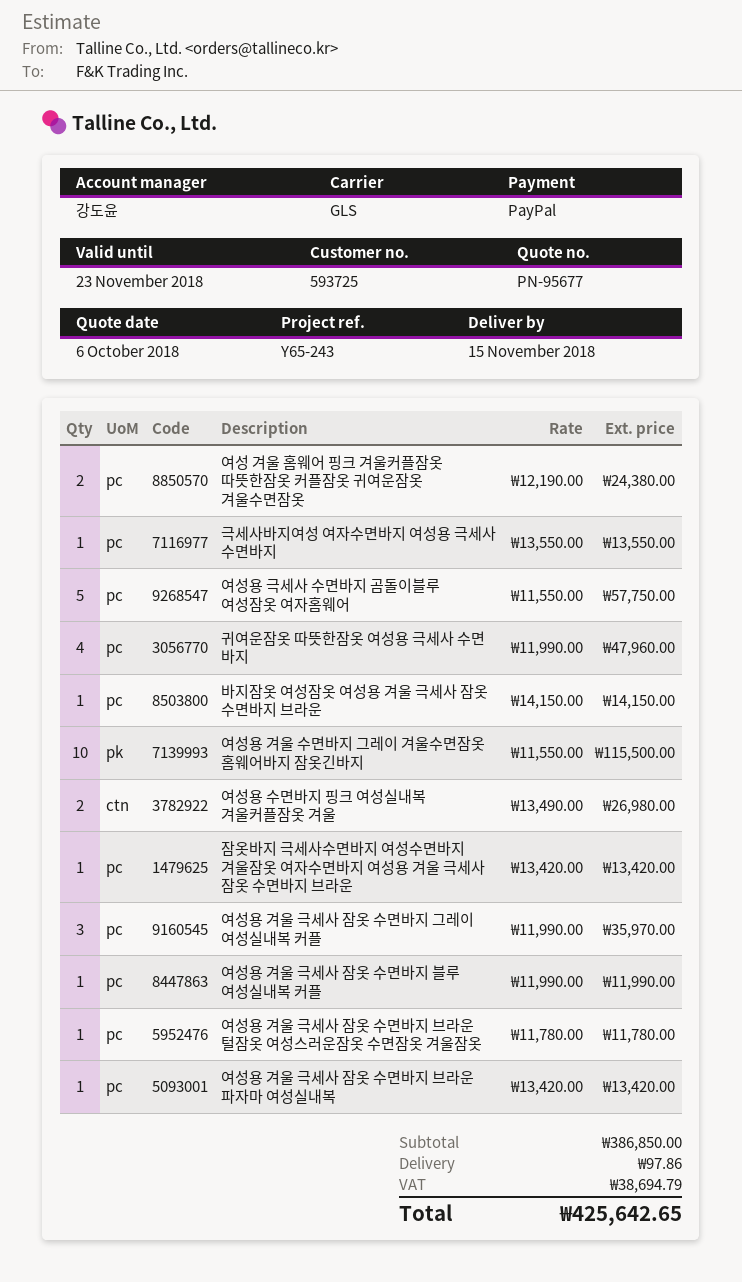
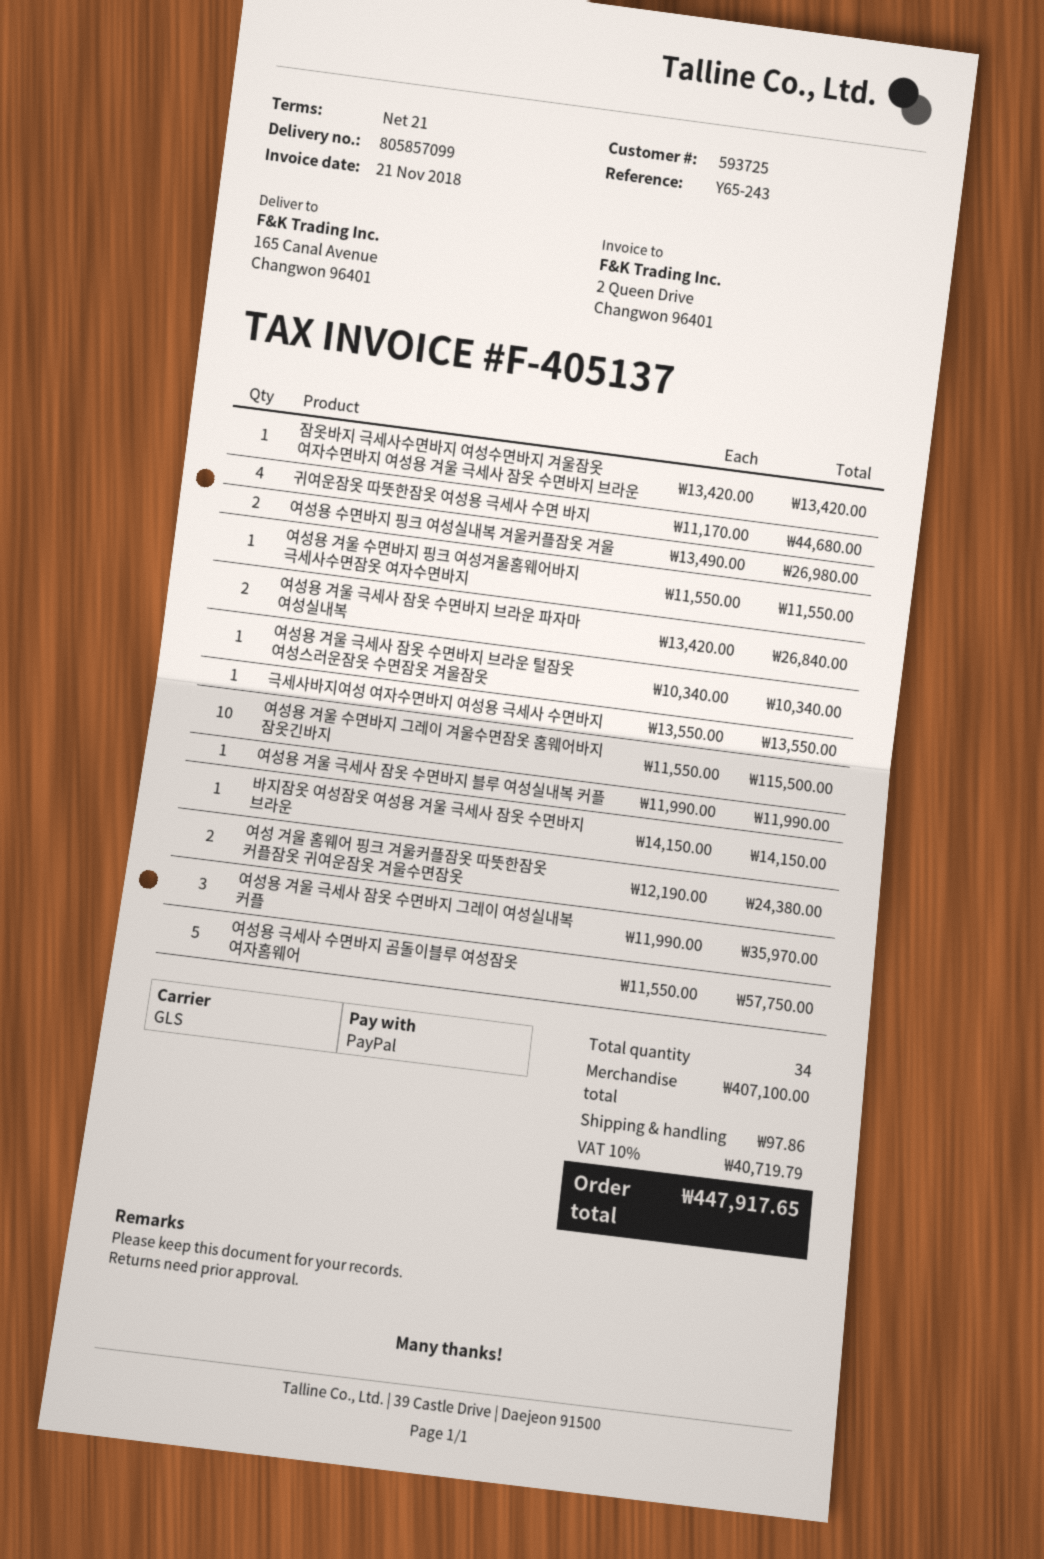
귀여운잠옷 따뜻한잠옷 여성용 극세사 수면 바지: 4 x 11990.00 = 47960.00 -> 4 x 11170.00 = 44680.00
여성용 겨울 극세사 잠옷 수면바지 브라운 털잠옷 여성스러운잠옷 수면잠옷 겨울잠옷: 1 x 11780.00 = 11780.00 -> 1 x 10340.00 = 10340.00
여성용 겨울 극세사 잠옷 수면바지 브라운 파자마 여성실내복: 1 x 13420.00 = 13420.00 -> 2 x 13420.00 = 26840.00
여성용 겨울 수면바지 핑크 여성겨울홈웨어바지 극세사수면잠옷 여자수면바지: none -> 1 x 11550.00 = 11550.00
subtotal: 386850.00 -> 407100.00
tax: 38694.79 -> 40719.79
total: 425642.65 -> 447917.65

